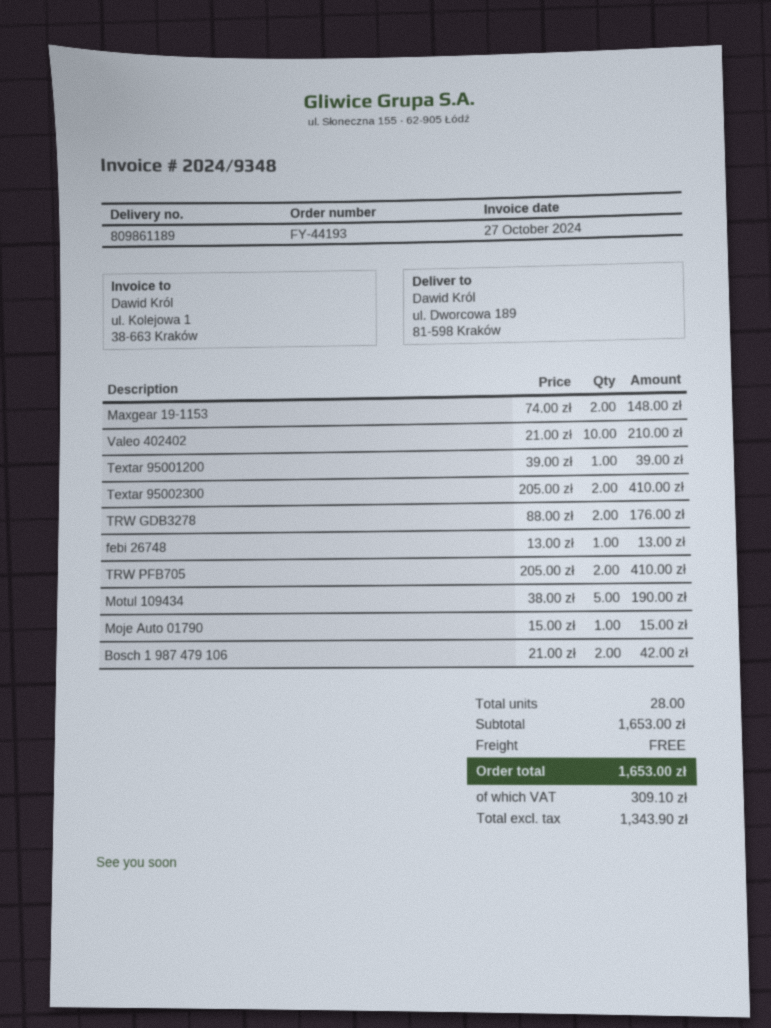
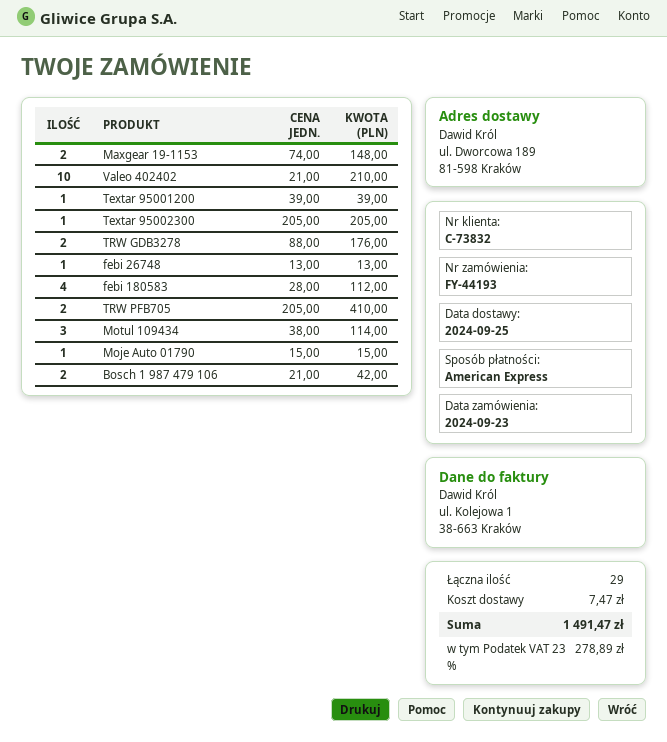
Textar 95002300: 2 x 205.00 = 410.00 -> 1 x 205.00 = 205.00
Motul 109434: 5 x 38.00 = 190.00 -> 3 x 38.00 = 114.00
febi 180583: none -> 4 x 28.00 = 112.00
total quantity: 28 -> 29
shipping: 0.00 -> 7.47
tax: 309.10 -> 278.89
total: 1653.00 -> 1491.47

